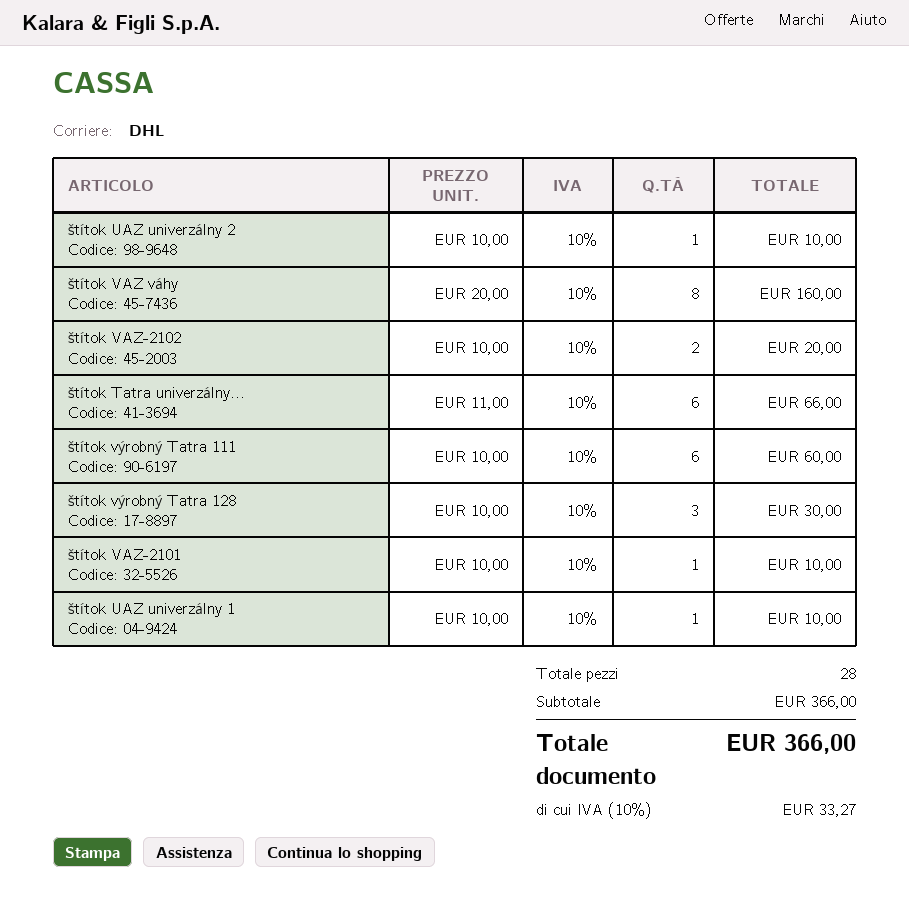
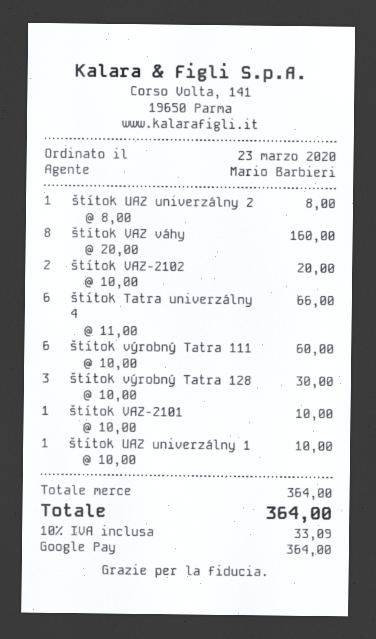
štítok UAZ univerzálny 2: 1 x 10.00 = 10.00 -> 1 x 8.00 = 8.00
subtotal: 366.00 -> 364.00
tax: 10% = 33.27 -> 10% = 33.09
total: 366.00 -> 364.00

